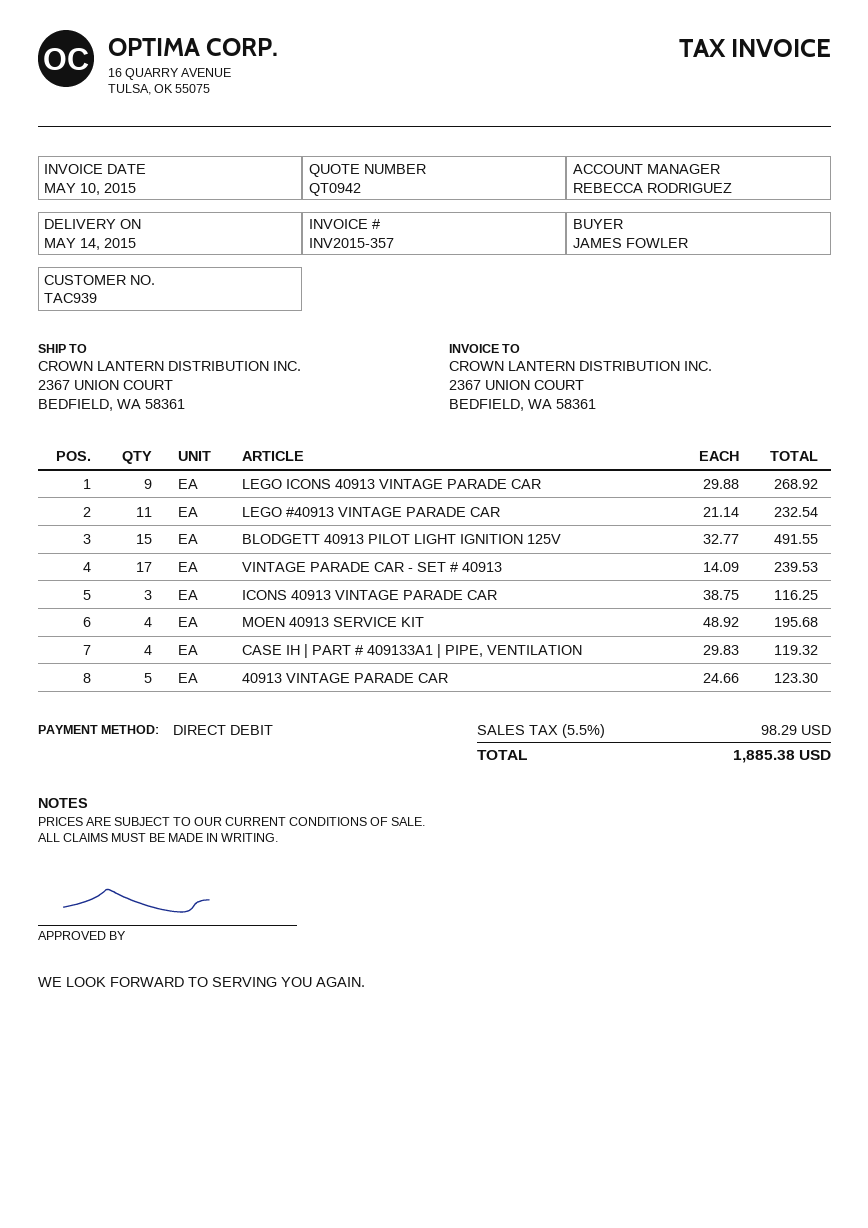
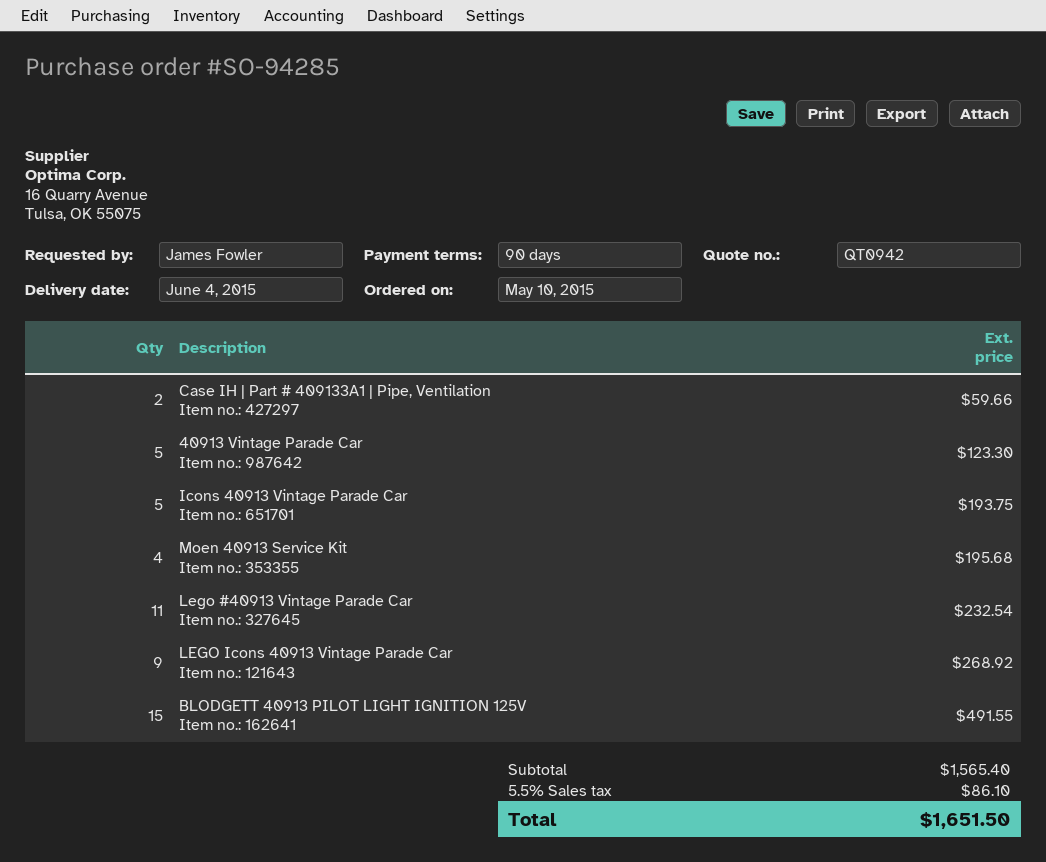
delivery date: 2015-05-14 -> 2015-06-04
VINTAGE PARADE CAR - SET # 40913: 17 for 239.53 -> none
ICONS 40913 VINTAGE PARADE CAR: 3 for 116.25 -> 5 for 193.75
CASE IH | PART # 409133A1 | PIPE, VENTILATION: 4 for 119.32 -> 2 for 59.66
tax: 5.5% = 98.29 -> 5.5% = 86.10
total: 1885.38 -> 1651.50

